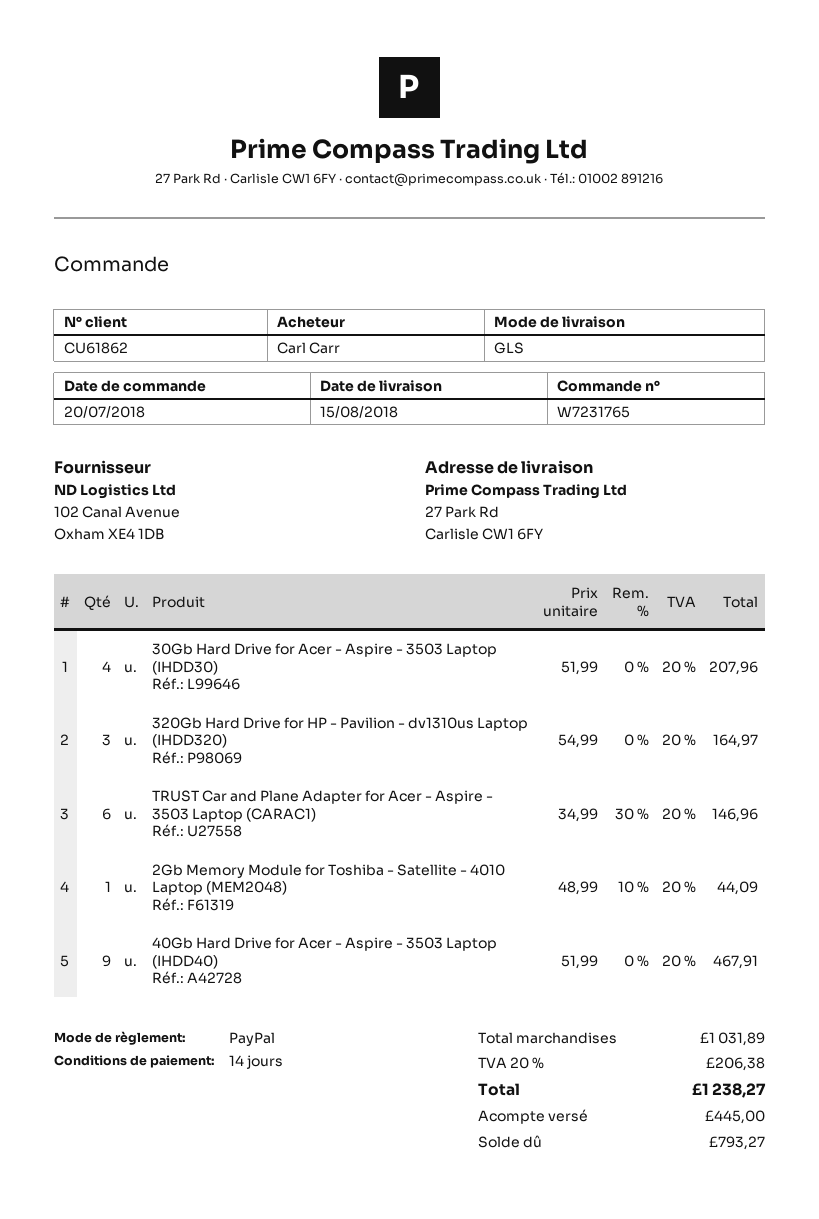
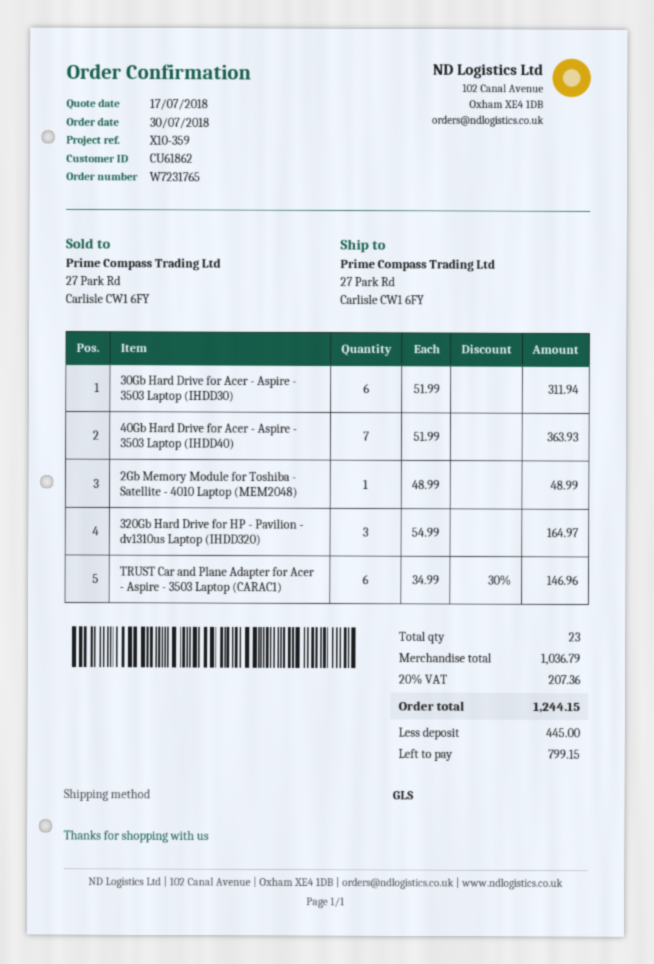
order date: 2018-07-20 -> 2018-07-30
30Gb Hard Drive for Acer - Aspire - 3503 Laptop (IHDD30): 4 x 51.99 = 207.96 -> 6 x 51.99 = 311.94
2Gb Memory Module for Toshiba - Satellite - 4010 Laptop (MEM2048): 1 x 48.99 - 10% = 44.09 -> 1 x 48.99 = 48.99
40Gb Hard Drive for Acer - Aspire - 3503 Laptop (IHDD40): 9 x 51.99 = 467.91 -> 7 x 51.99 = 363.93
subtotal: 1031.89 -> 1036.79
tax: 20% = 206.38 -> 20% = 207.36
total: 1238.27 -> 1244.15
balance: 793.27 -> 799.15

